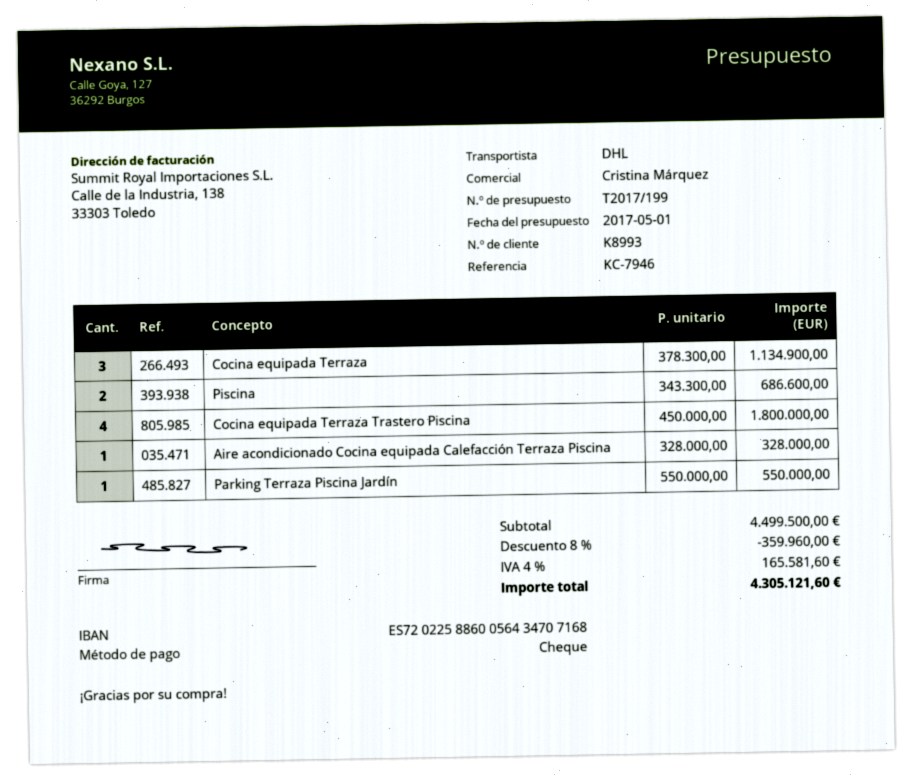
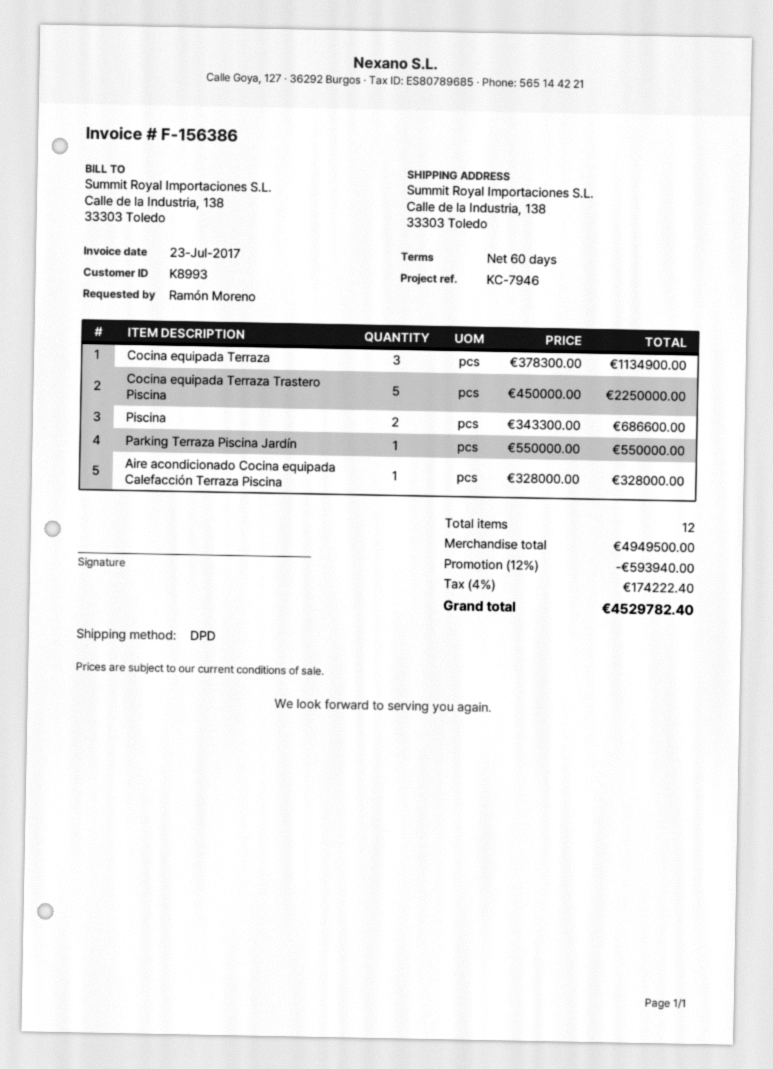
shipping method: DHL -> DPD
Cocina equipada Terraza Trastero Piscina: 4 x 450000.00 = 1800000.00 -> 5 x 450000.00 = 2250000.00
subtotal: 4499500.00 -> 4949500.00
discount: 8% = 359960.00 -> 12% = 593940.00
tax: 4% = 165581.60 -> 4% = 174222.40
total: 4305121.60 -> 4529782.40

